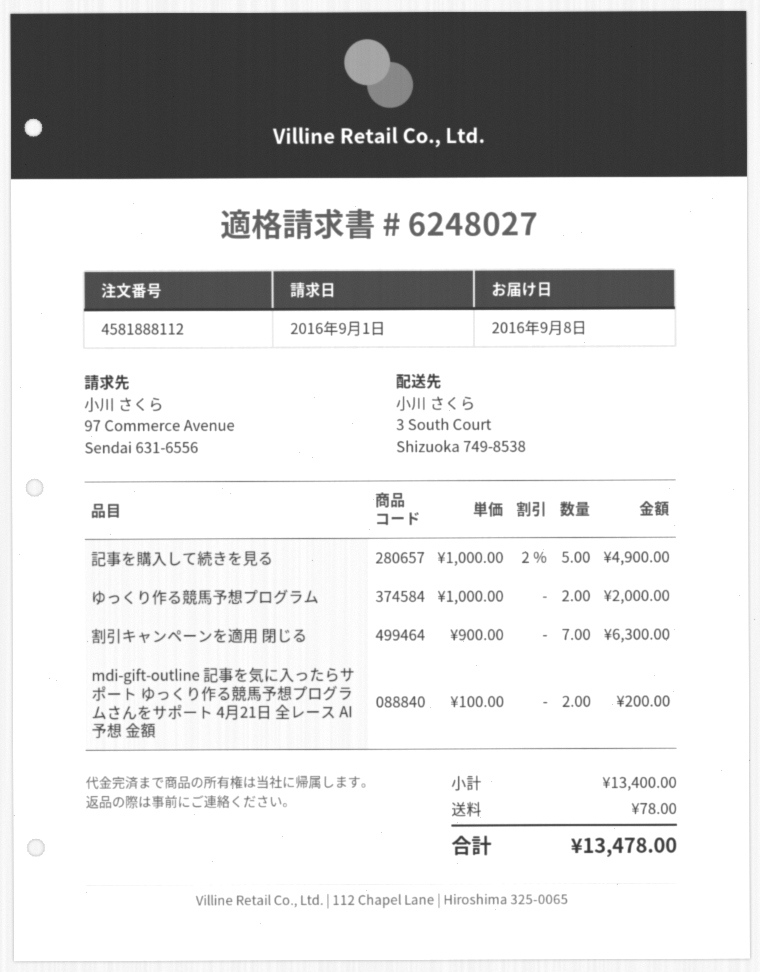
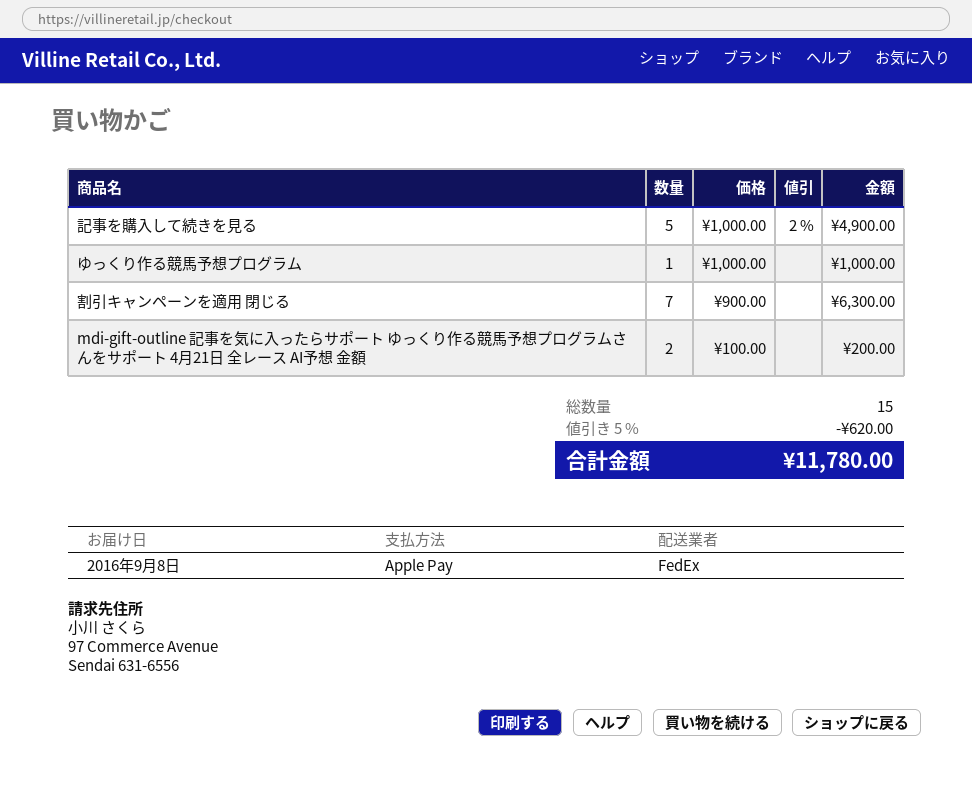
ゆっくり作る競馬予想プログラム: 2 x 1000.00 = 2000.00 -> 1 x 1000.00 = 1000.00
discount: none -> 5% = 620.00
shipping: 78.00 -> none
total: 13478.00 -> 11780.00

